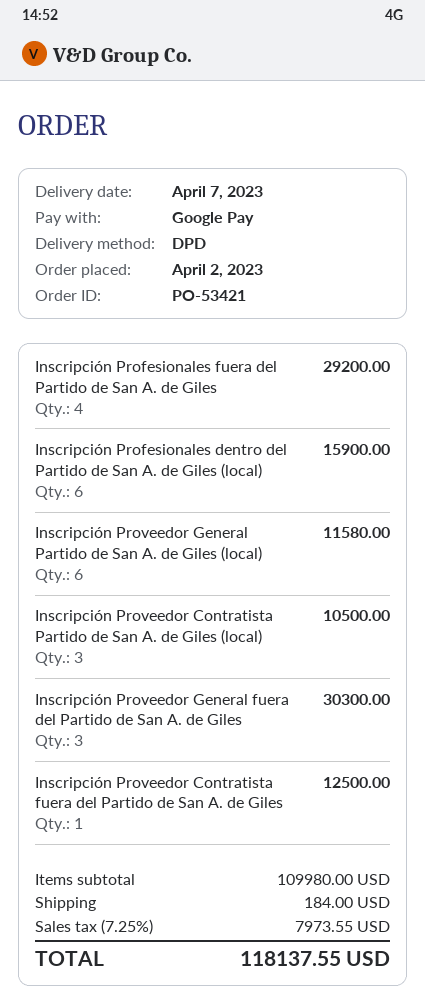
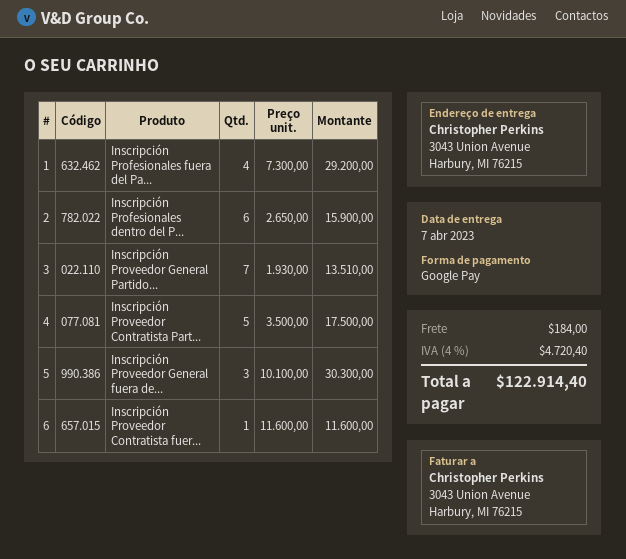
Inscripción Proveedor General Partido de San A. de Giles (local): 6 for 11580.00 -> 7 for 13510.00
Inscripción Proveedor Contratista Partido de San A. de Giles (local): 3 for 10500.00 -> 5 for 17500.00
Inscripción Proveedor Contratista fuera del Partido de San A. de Giles: 1 for 12500.00 -> 1 for 11600.00
tax: 7.25% = 7973.55 -> 4% = 4720.40
total: 118137.55 -> 122914.40

